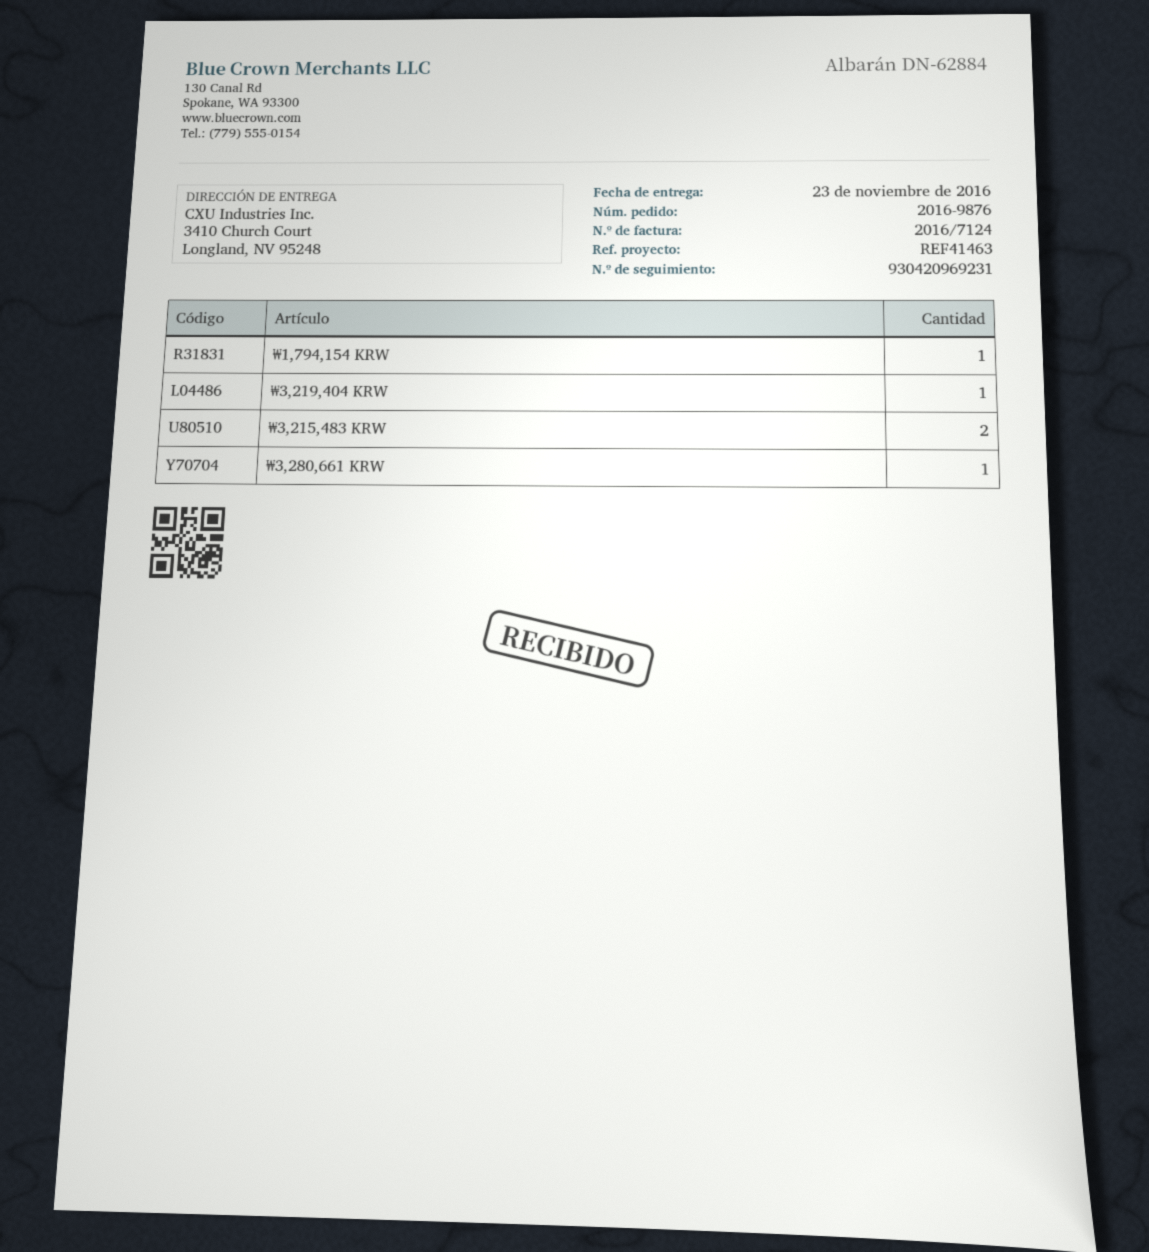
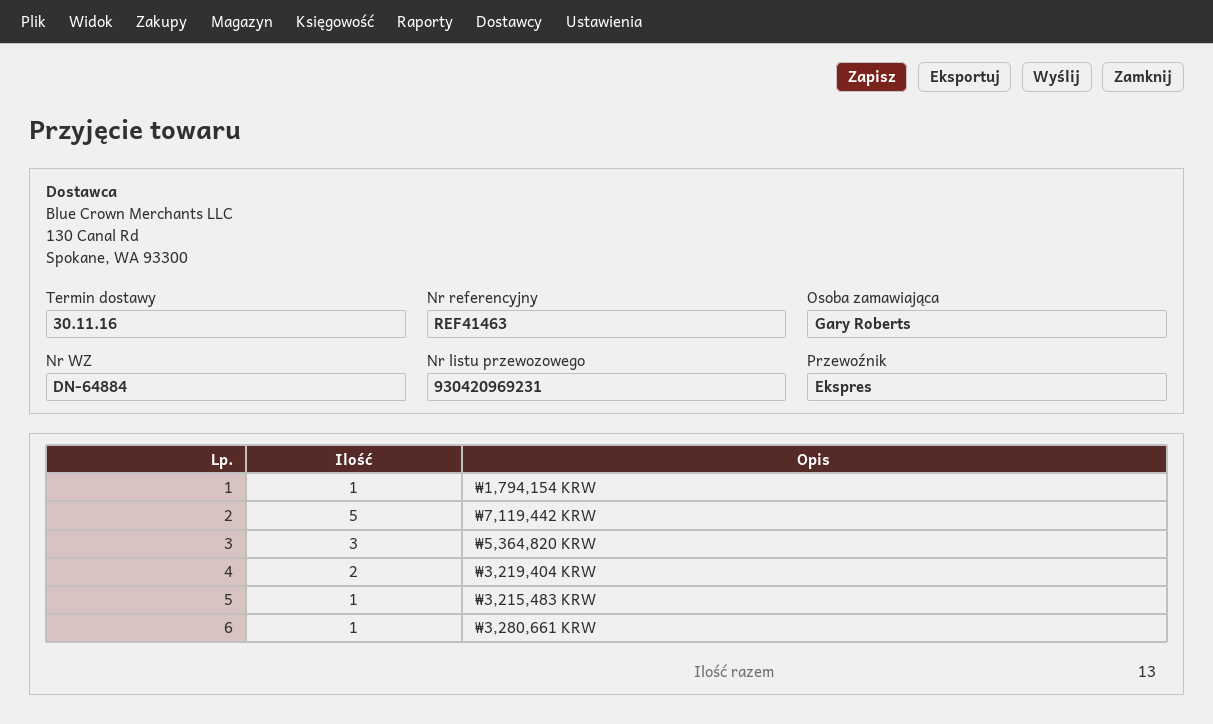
delivery note number: DN-62884 -> DN-64884
delivery date: 2016-11-23 -> 2016-11-30
₩3,219,404 KRW: 1 -> 2
₩3,215,483 KRW: 2 -> 1
₩7,119,442 KRW: none -> 5
₩5,364,820 KRW: none -> 3

